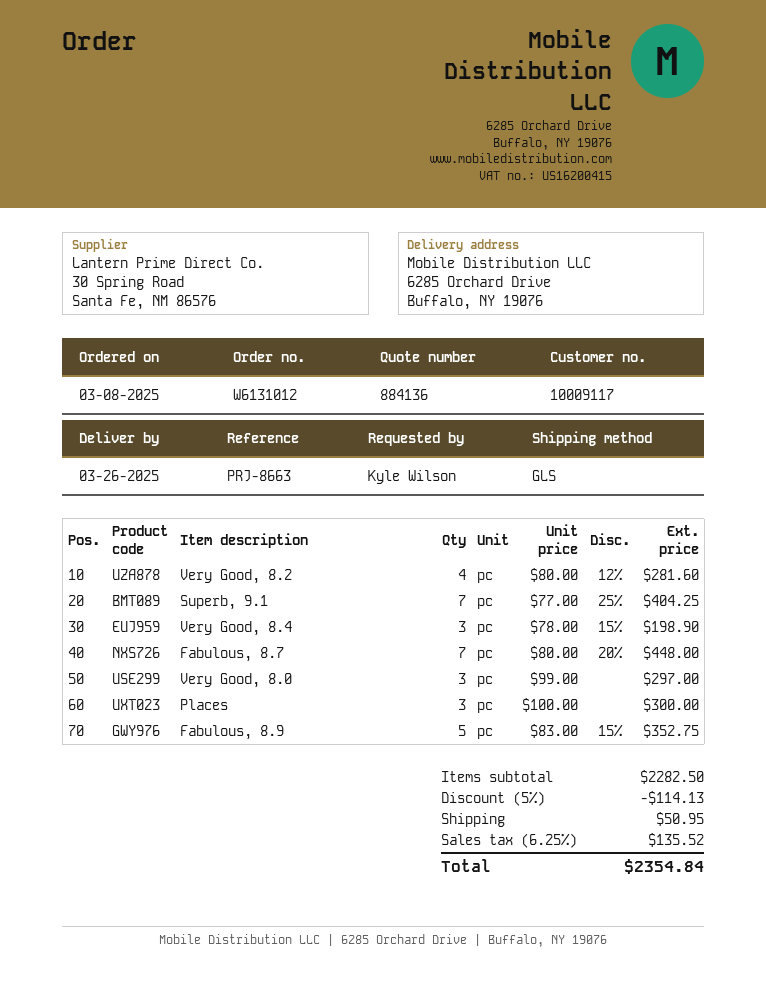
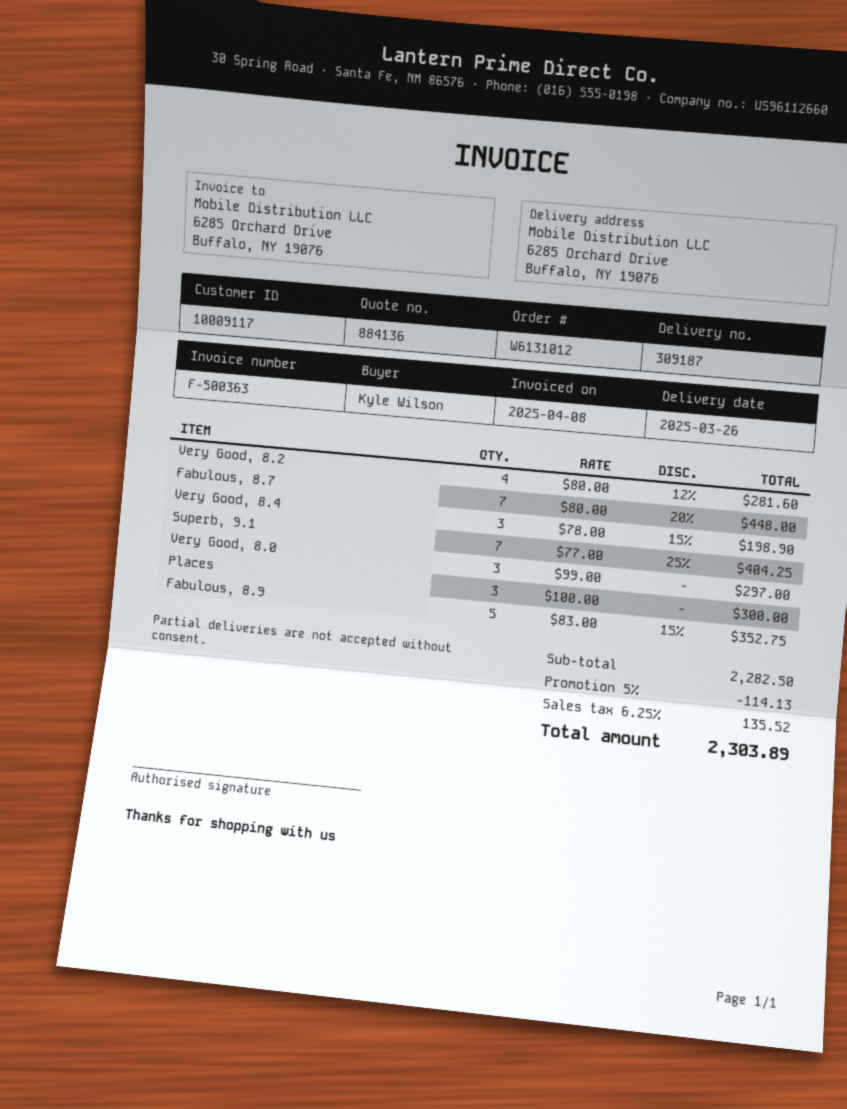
shipping: 50.95 -> none
total: 2354.84 -> 2303.89

